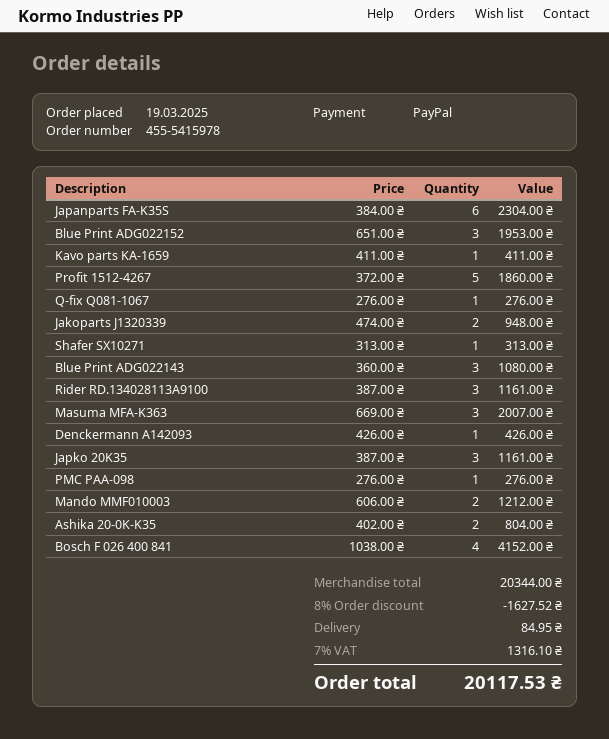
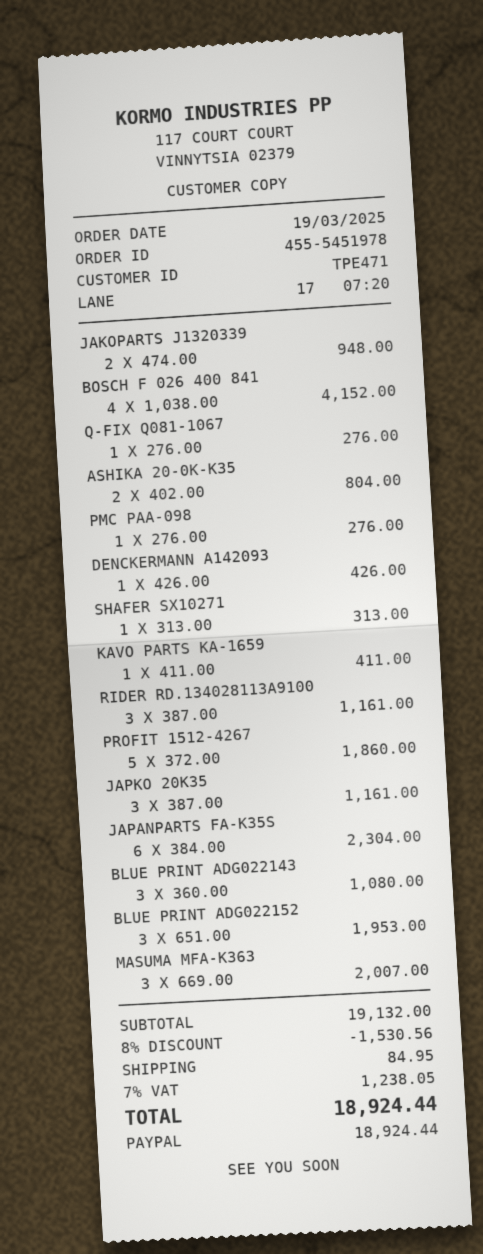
order number: 455-5415978 -> 455-5451978
Mando MMF010003: 2 x 606.00 = 1212.00 -> none
subtotal: 20344.00 -> 19132.00
discount: 8% = 1627.52 -> 8% = 1530.56
tax: 7% = 1316.10 -> 7% = 1238.05
total: 20117.53 -> 18924.44

